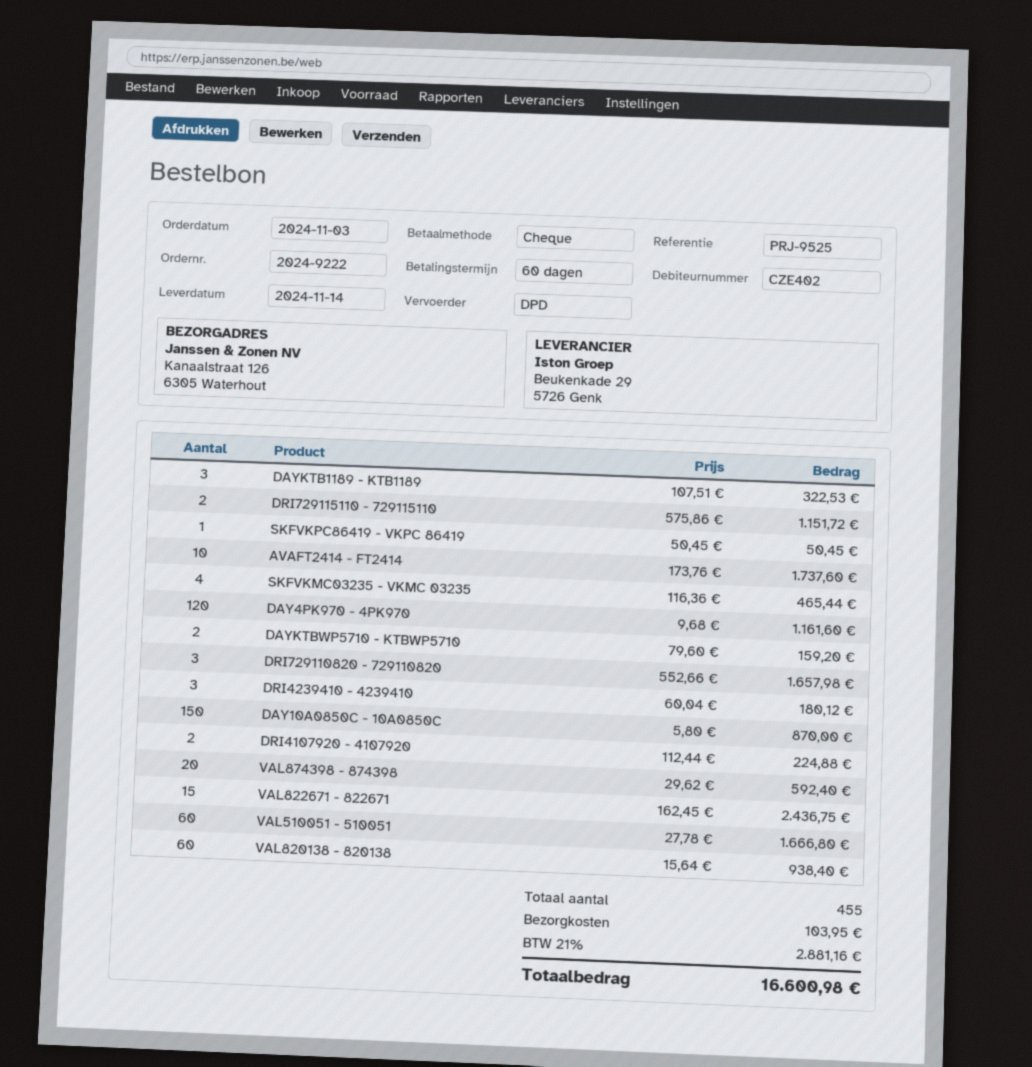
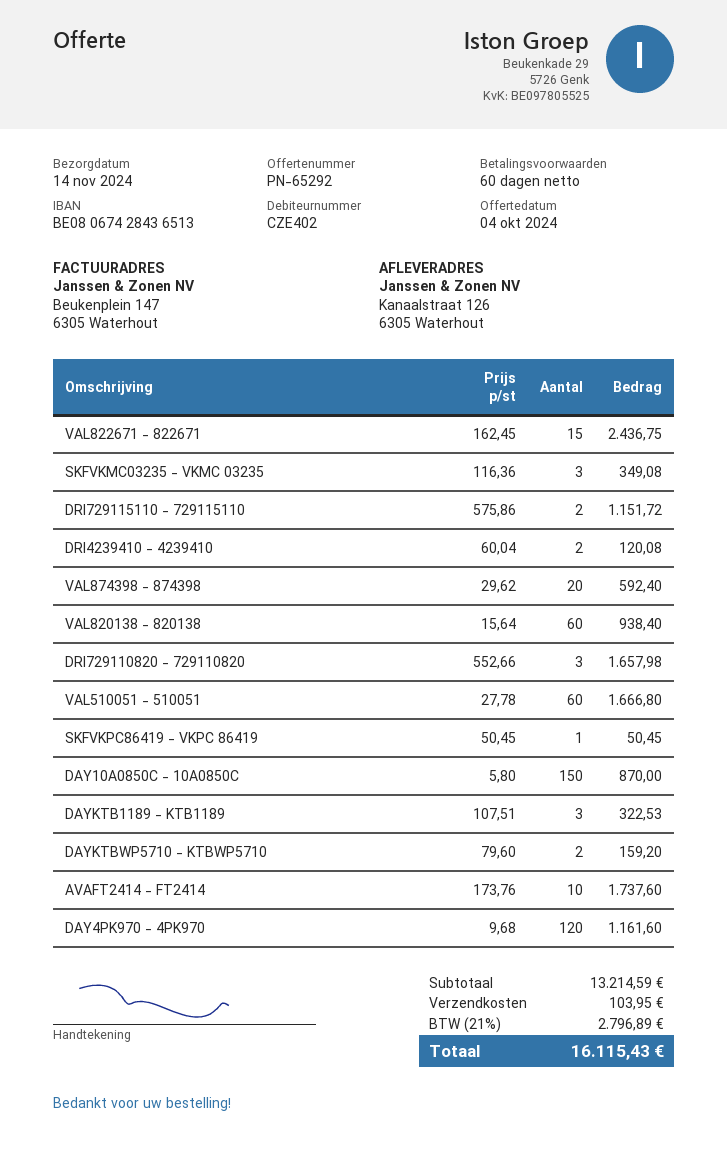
SKFVKMC03235 - VKMC 03235: 4 x 116.36 = 465.44 -> 3 x 116.36 = 349.08
DRI4239410 - 4239410: 3 x 60.04 = 180.12 -> 2 x 60.04 = 120.08
DRI4107920 - 4107920: 2 x 112.44 = 224.88 -> none
tax: 21% = 2881.16 -> 21% = 2796.89
total: 16600.98 -> 16115.43

